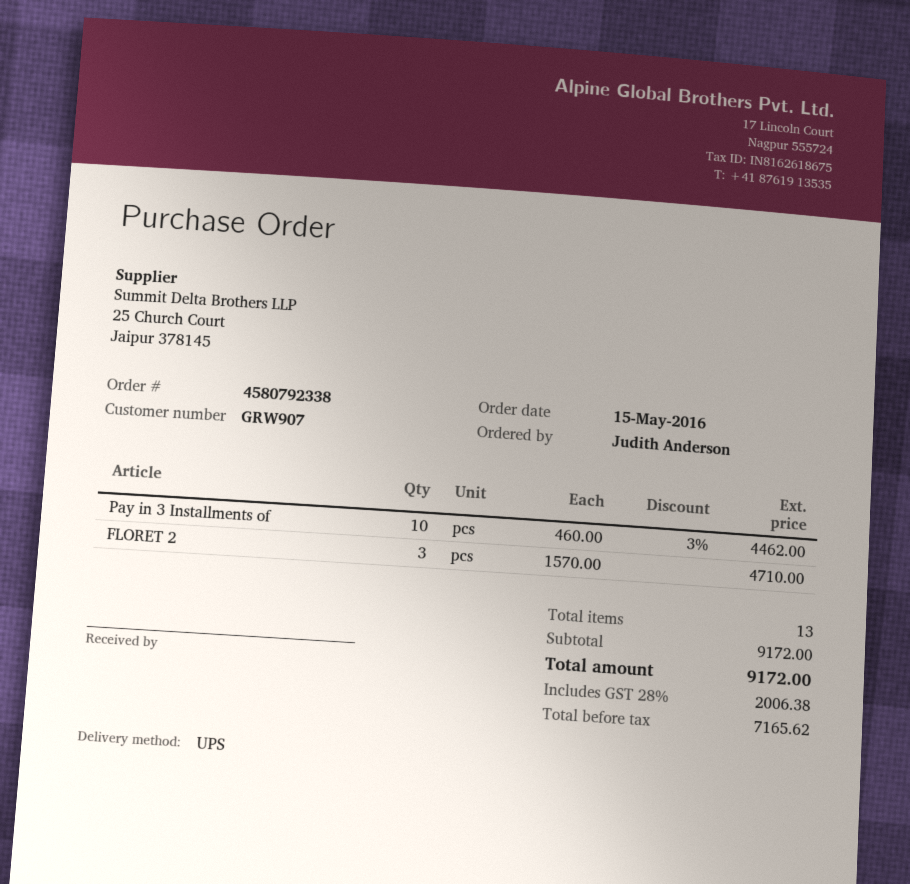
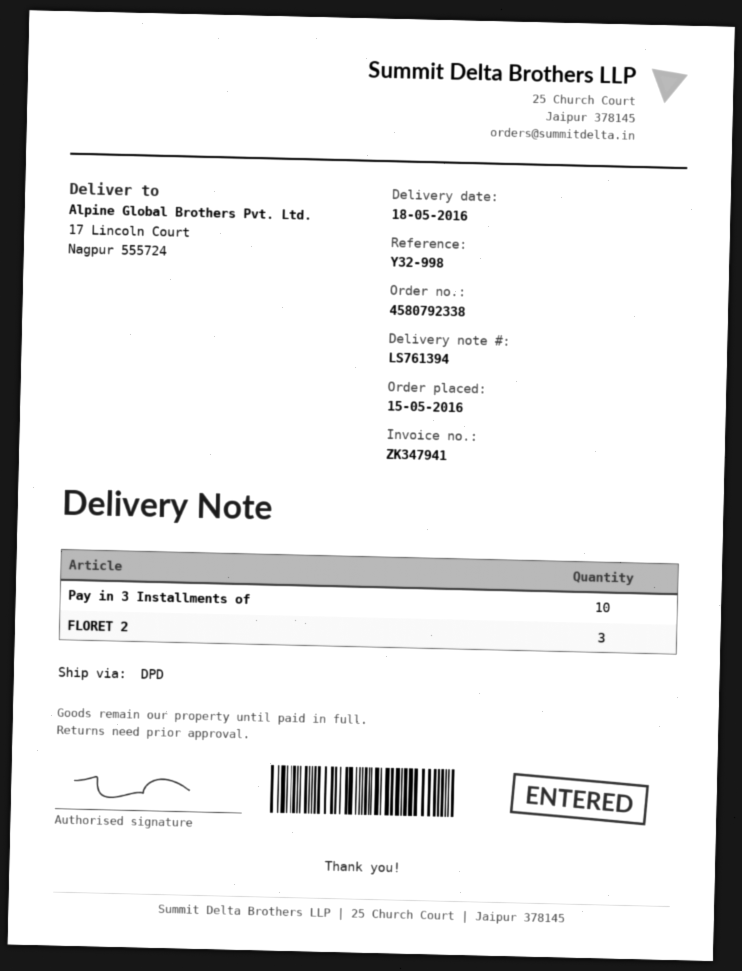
shipping method: UPS -> DPD

